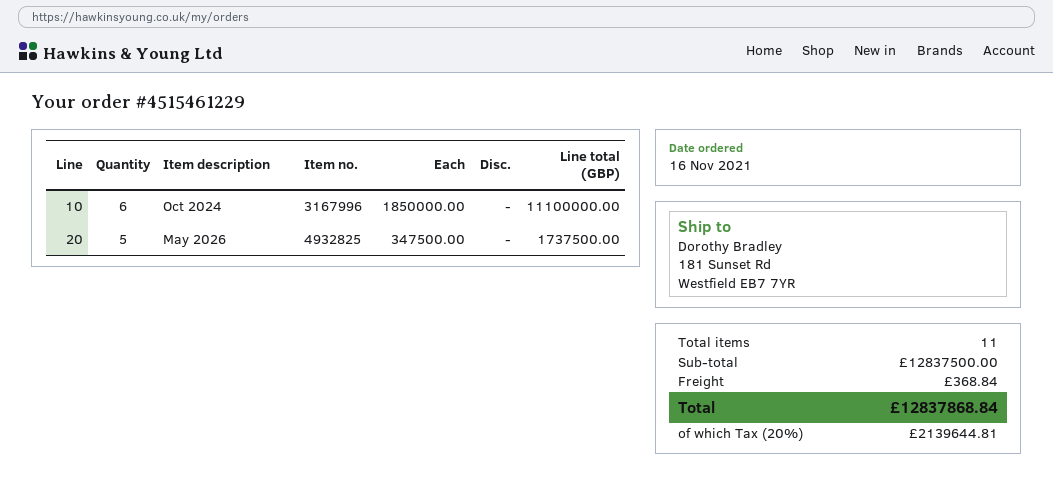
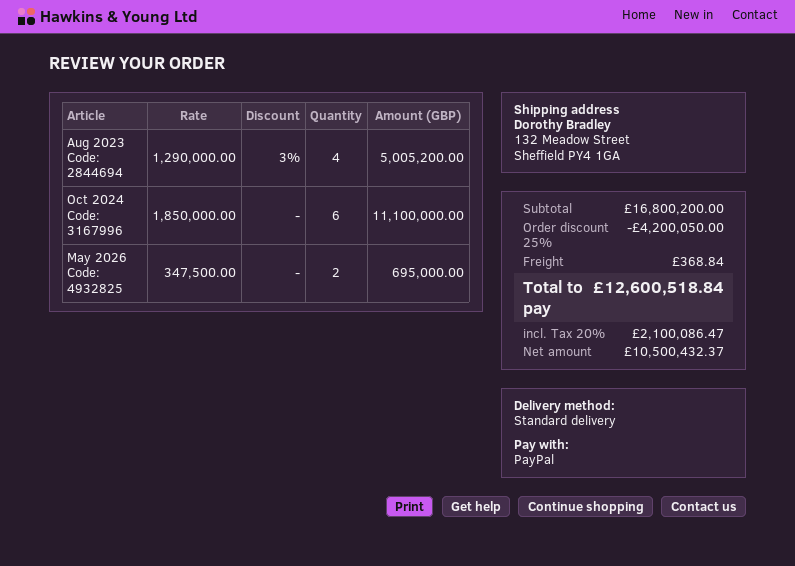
ship to: 181 Sunset Rd, Westfield EB7 7YR -> 132 Meadow Street, Sheffield PY4 1GA
May 2026: 5 x 347500.00 = 1737500.00 -> 2 x 347500.00 = 695000.00
Aug 2023: none -> 4 x 1290000.00 - 3% = 5005200.00
subtotal: 12837500.00 -> 16800200.00
discount: none -> 25% = 4200050.00
tax: 20% = 2139644.81 -> 20% = 2100086.47
total: 12837868.84 -> 12600518.84

